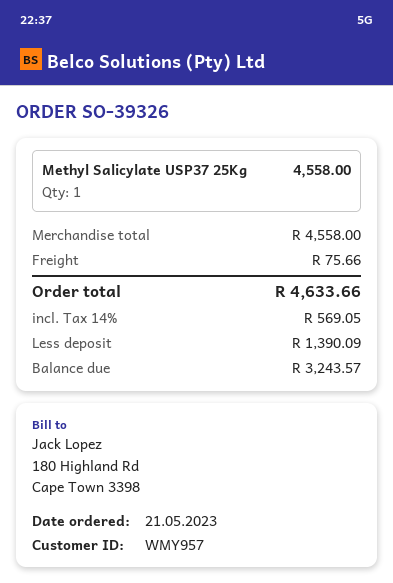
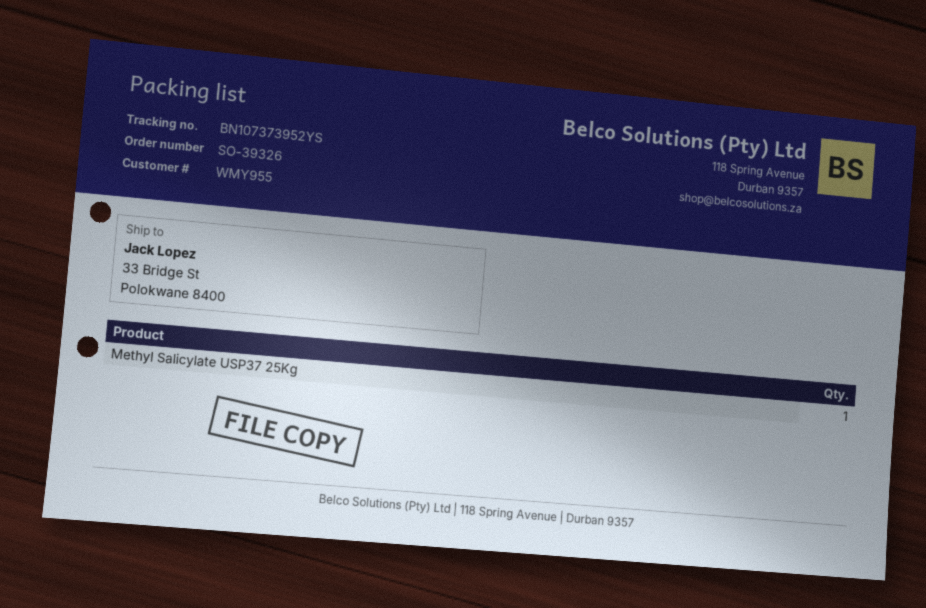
customer number: WMY957 -> WMY955

